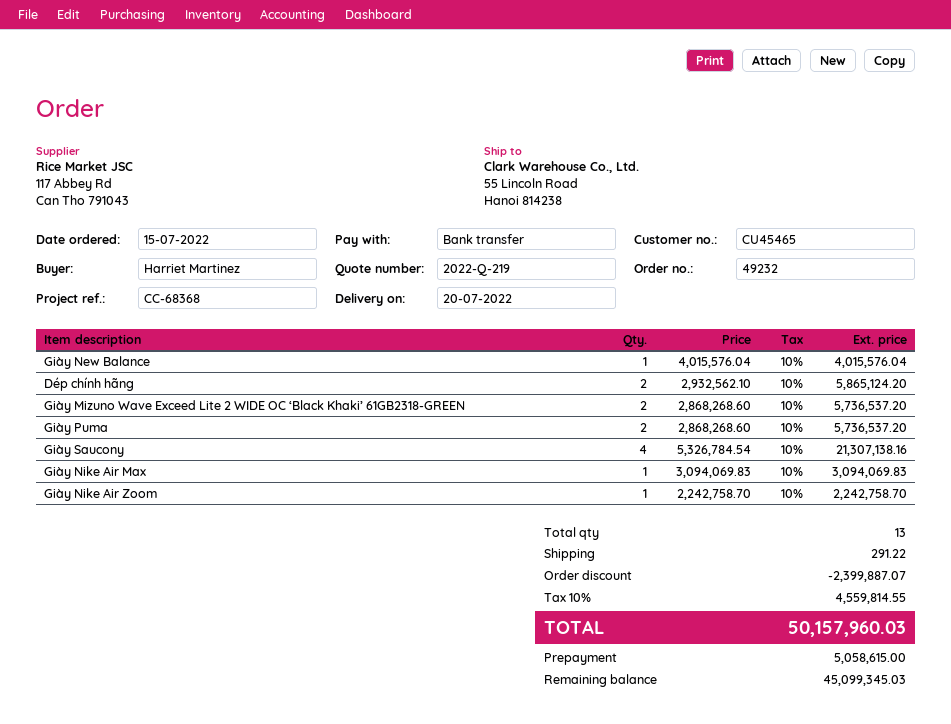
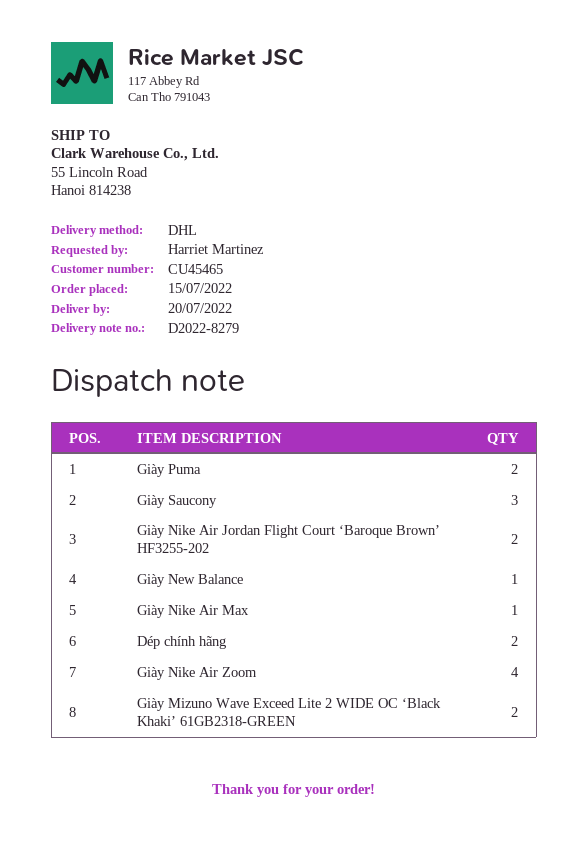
Giày Saucony: 4 -> 3
Giày Nike Air Zoom: 1 -> 4
Giày Nike Air Jordan Flight Court ‘Baroque Brown’ HF3255-202: none -> 2

